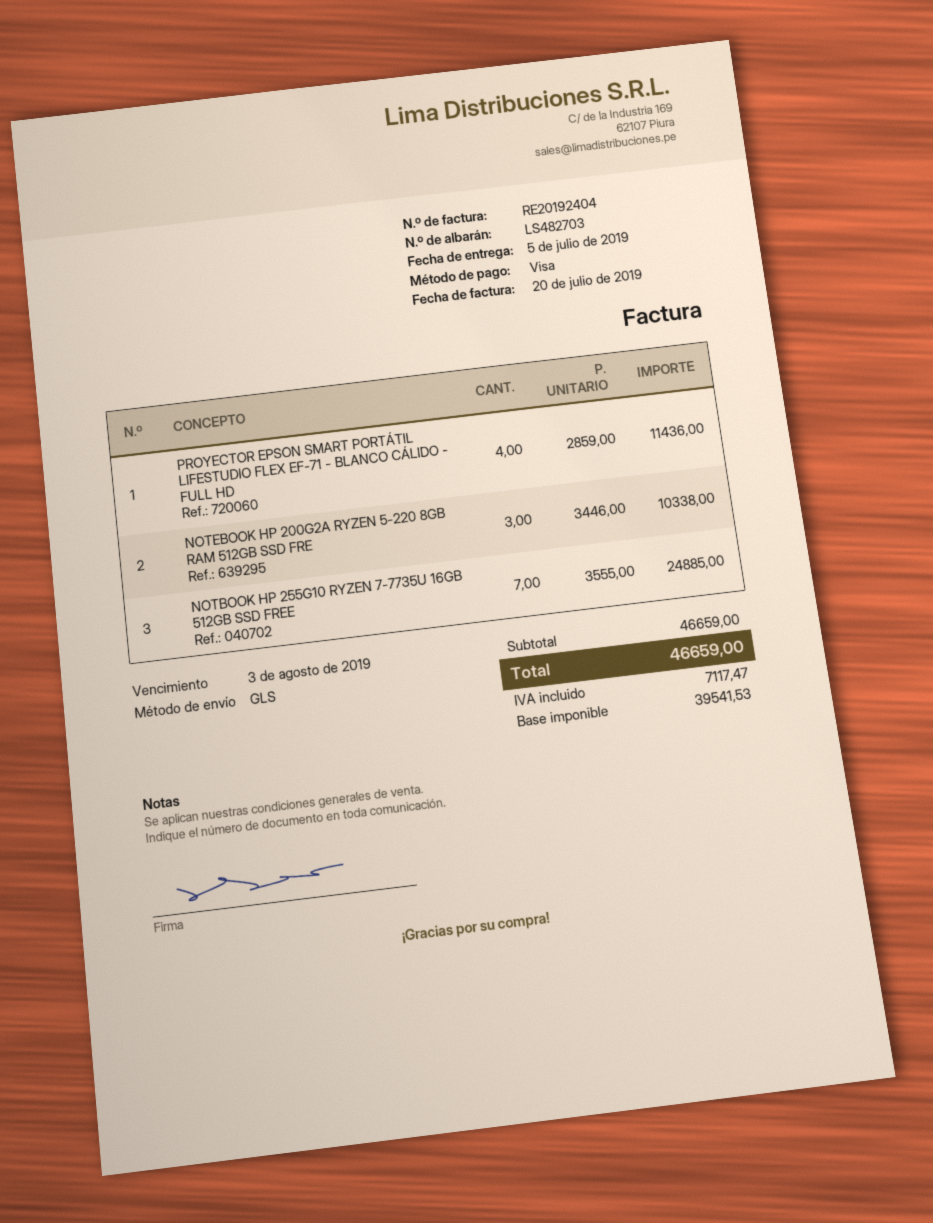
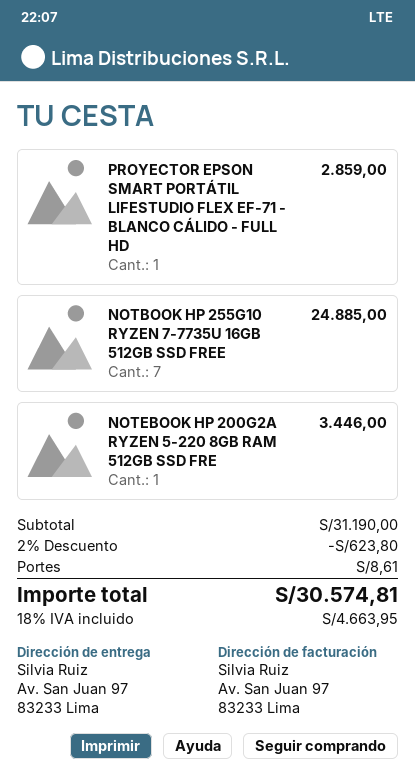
PROYECTOR EPSON SMART PORTÁTIL LIFESTUDIO FLEX EF-71 - BLANCO CÁLIDO - FULL HD: 4 for 11436.00 -> 1 for 2859.00
NOTEBOOK HP 200G2A RYZEN 5-220 8GB RAM 512GB SSD FRE: 3 for 10338.00 -> 1 for 3446.00
subtotal: 46659.00 -> 31190.00
discount: none -> 2% = 623.80
shipping: none -> 8.61
tax: 7117.47 -> 4663.95
total: 46659.00 -> 30574.81

